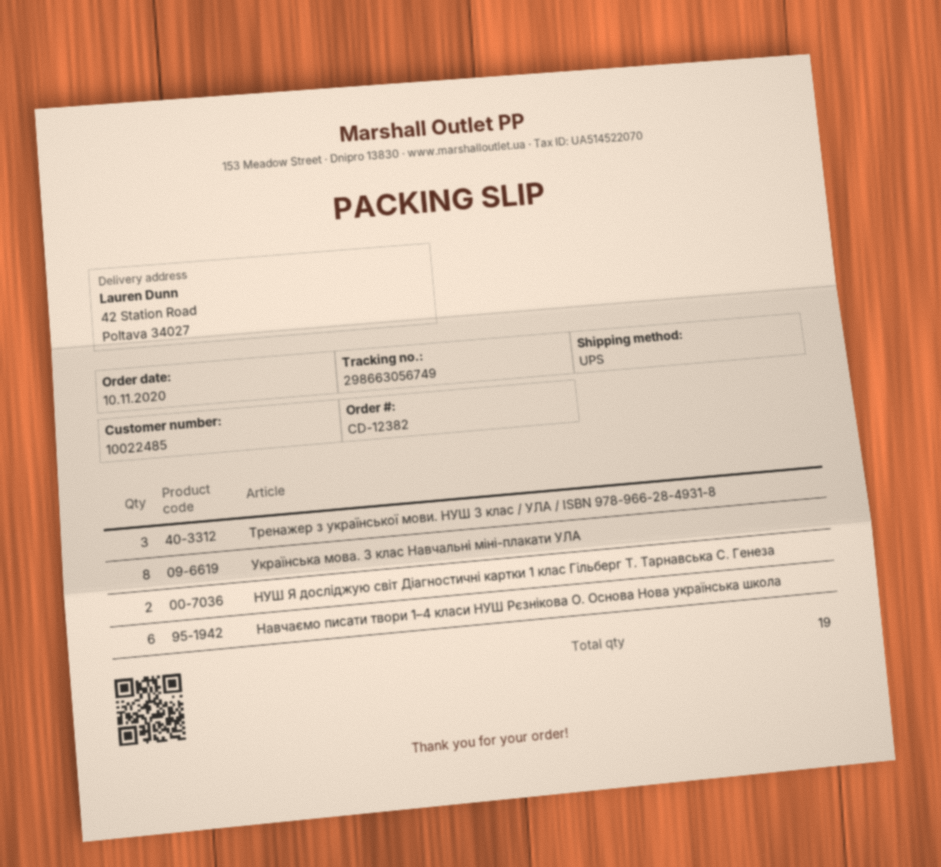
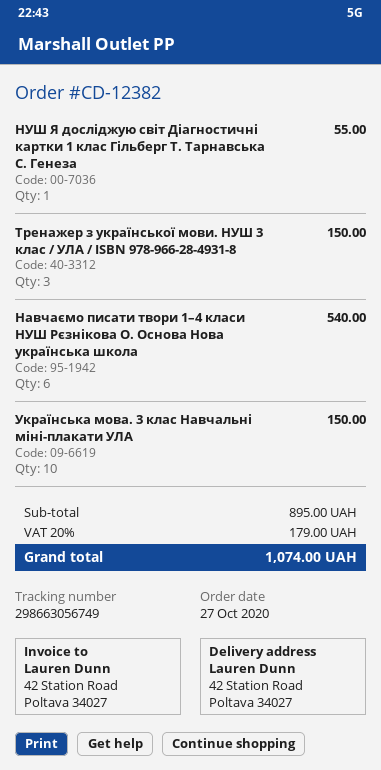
order date: 2020-11-10 -> 2020-10-27
Українська мова. 3 клас Навчальні міні-плакати УЛА: 8 -> 10
НУШ Я досліджую світ Діагностичні картки 1 клас Гільберг Т. Тарнавська С. Генеза: 2 -> 1

